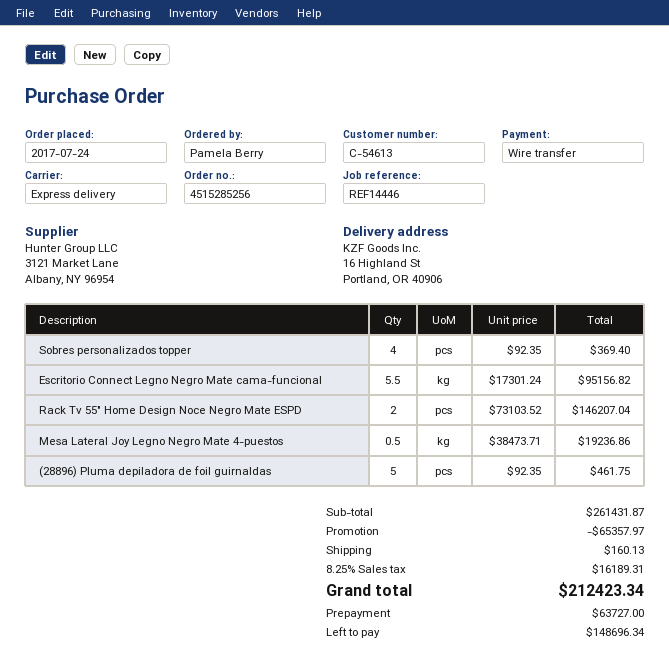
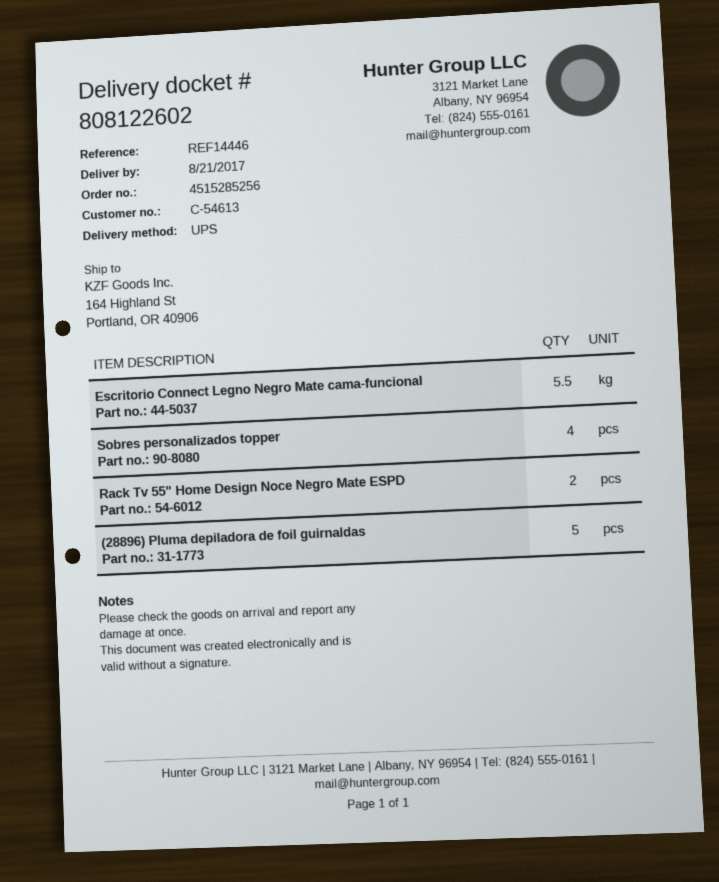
shipping method: express -> UPS
ship to: 16 Highland St, Portland, OR 40906 -> 164 Highland St, Portland, OR 40906
Mesa Lateral Joy Legno Negro Mate 4-puestos: 0.5 -> none

